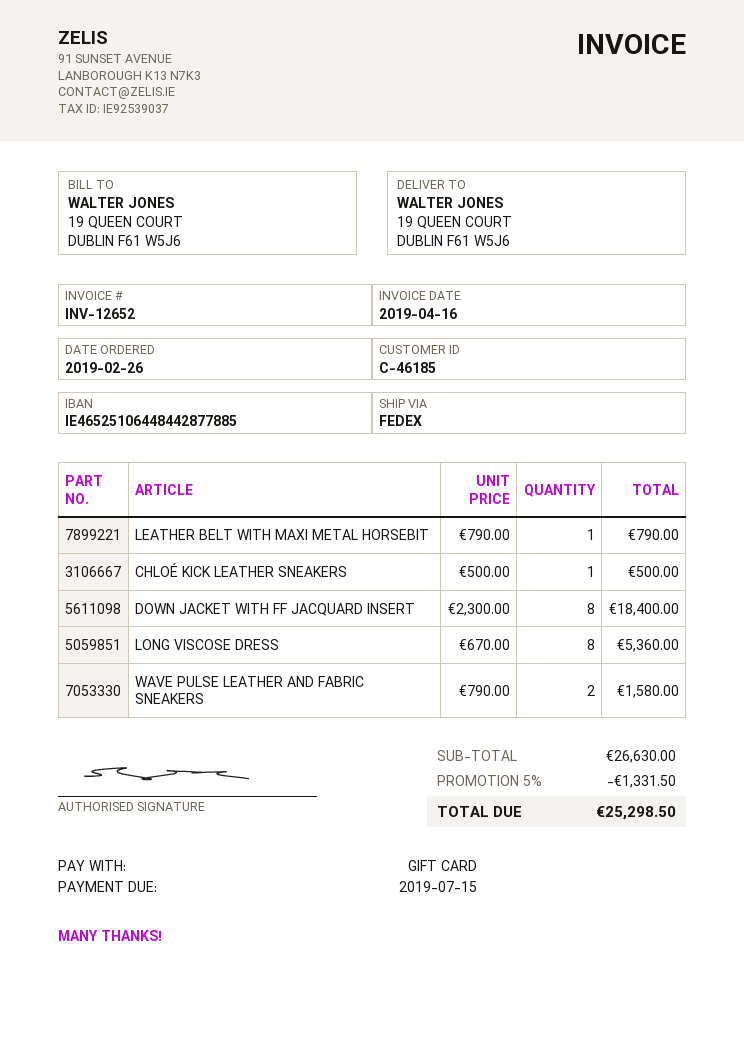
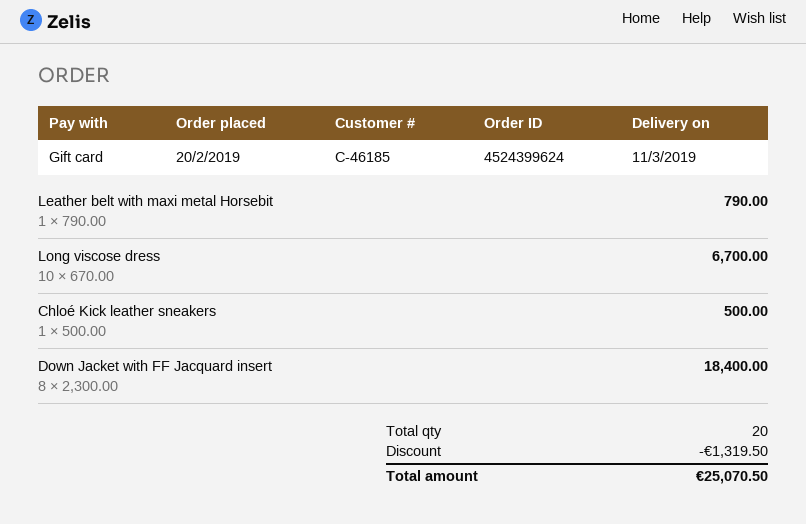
order date: 2019-02-26 -> 2019-02-20
LONG VISCOSE DRESS: 8 x 670.00 = 5360.00 -> 10 x 670.00 = 6700.00
WAVE PULSE LEATHER AND FABRIC SNEAKERS: 2 x 790.00 = 1580.00 -> none
discount: 1331.50 -> 1319.50
total: 25298.50 -> 25070.50

